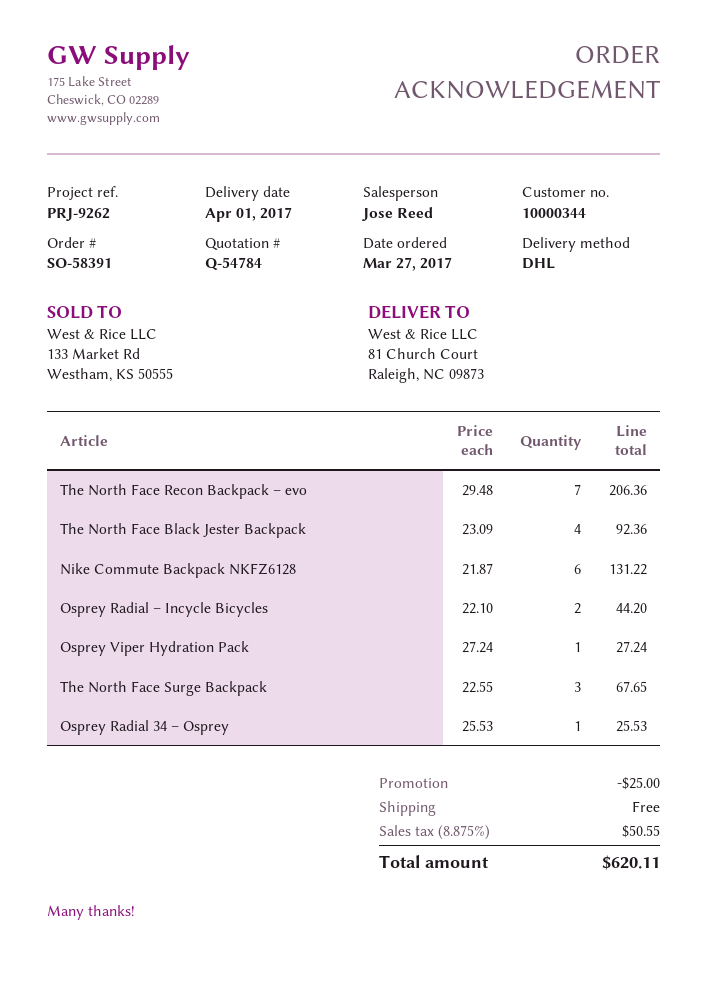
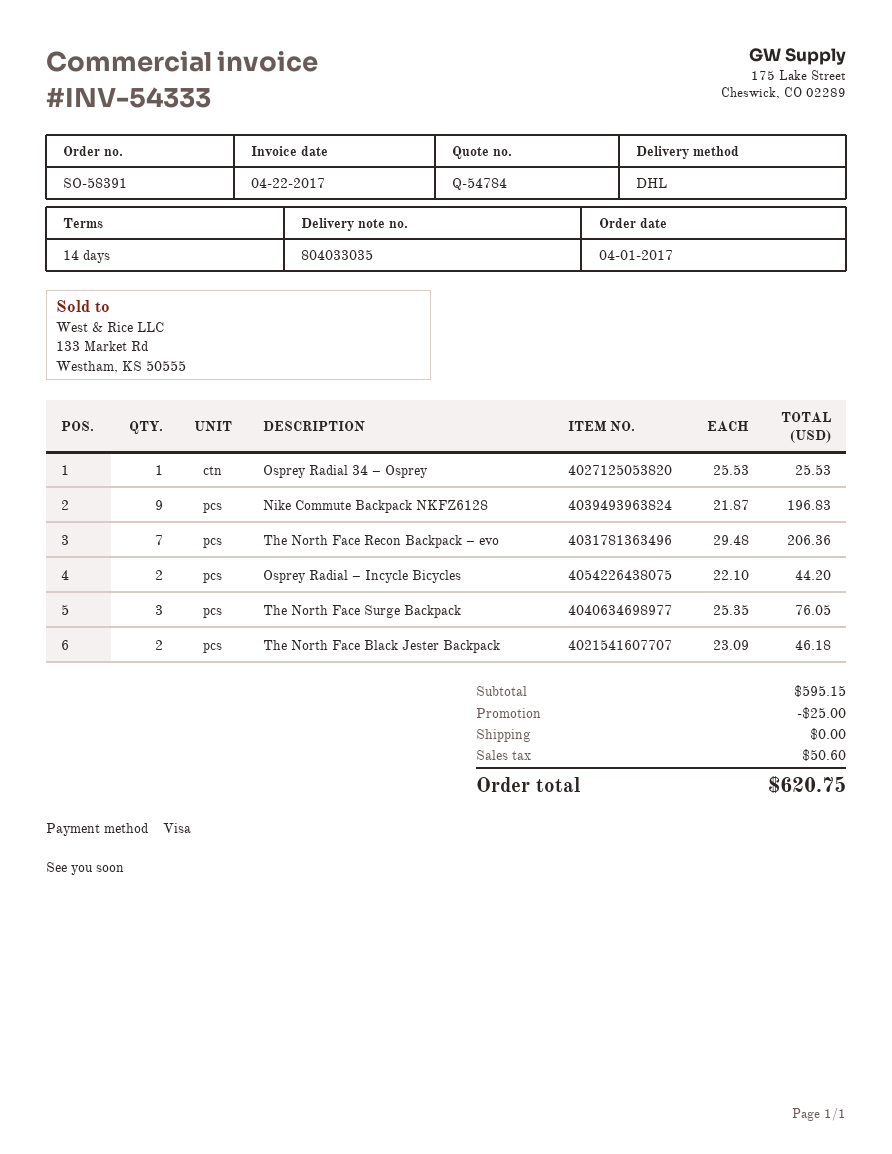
order date: 2017-03-27 -> 2017-04-01
The North Face Black Jester Backpack: 4 x 23.09 = 92.36 -> 2 x 23.09 = 46.18
Nike Commute Backpack NKFZ6128: 6 x 21.87 = 131.22 -> 9 x 21.87 = 196.83
Osprey Viper Hydration Pack: 1 x 27.24 = 27.24 -> none
The North Face Surge Backpack: 3 x 22.55 = 67.65 -> 3 x 25.35 = 76.05
tax: 50.55 -> 50.60
total: 620.11 -> 620.75

